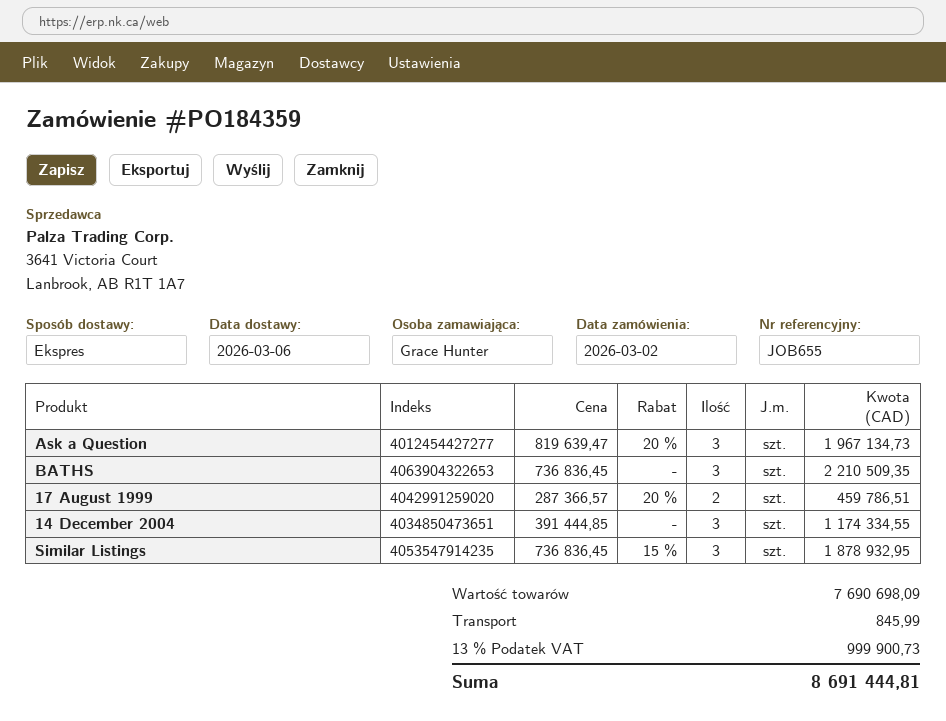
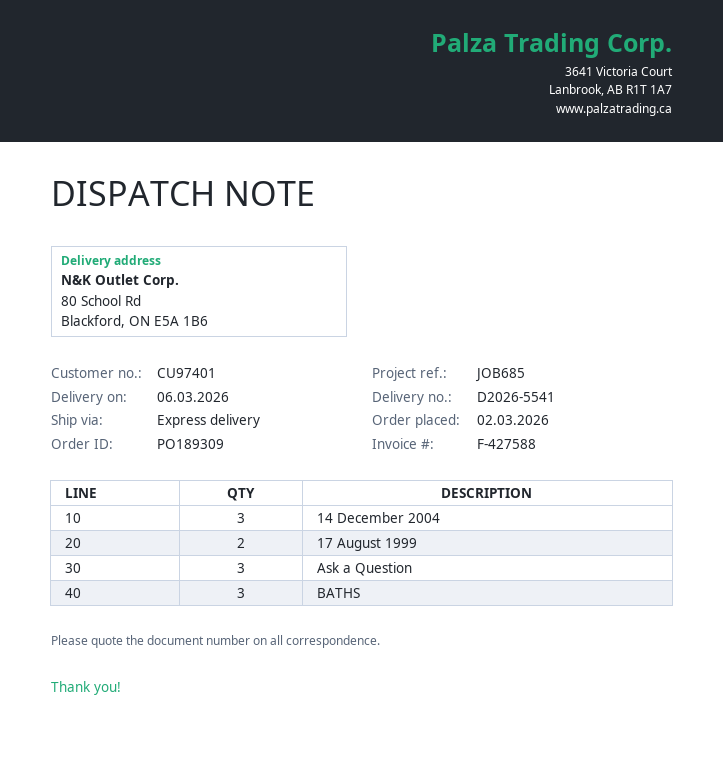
order number: PO184359 -> PO189309
reference: JOB655 -> JOB685
Similar Listings: 3 -> none

